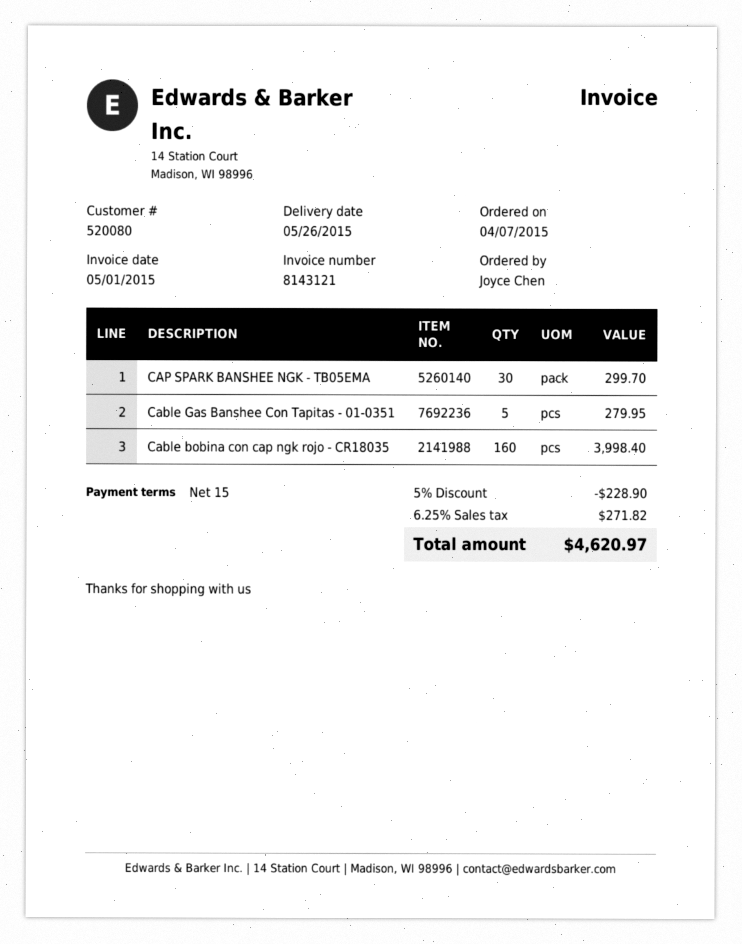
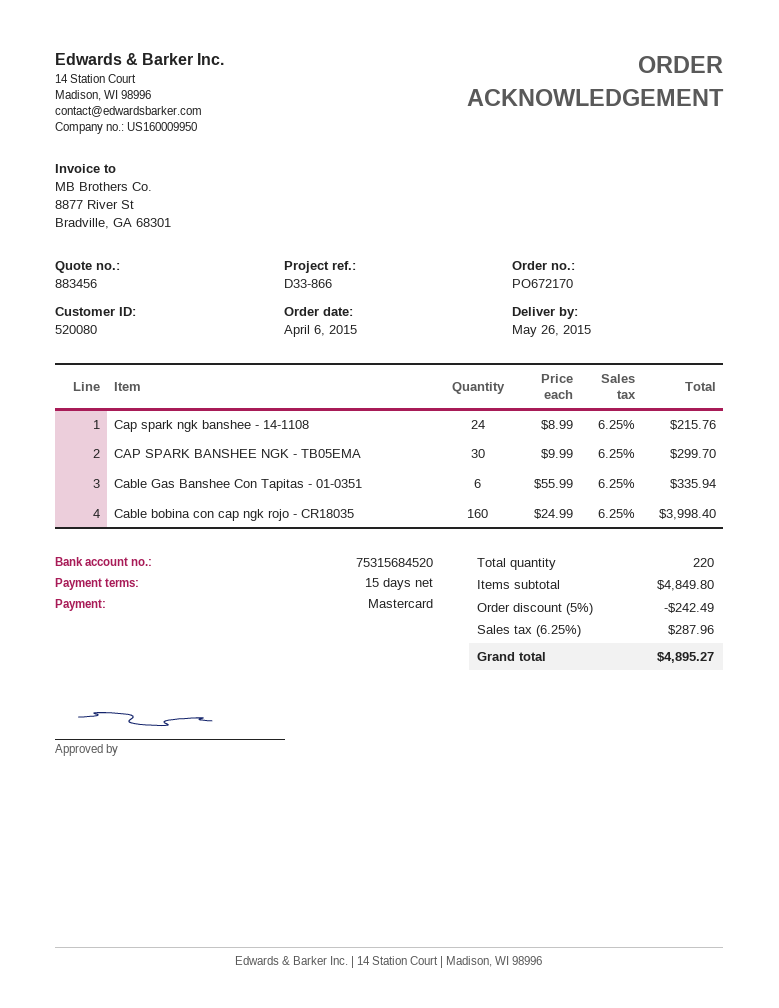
order date: 2015-04-07 -> 2015-04-06
Cable Gas Banshee Con Tapitas - 01-0351: 5 for 279.95 -> 6 for 335.94
Cap spark ngk banshee - 14-1108: none -> 24 for 215.76
discount: 5% = 228.90 -> 5% = 242.49
tax: 6.25% = 271.82 -> 6.25% = 287.96
total: 4620.97 -> 4895.27

